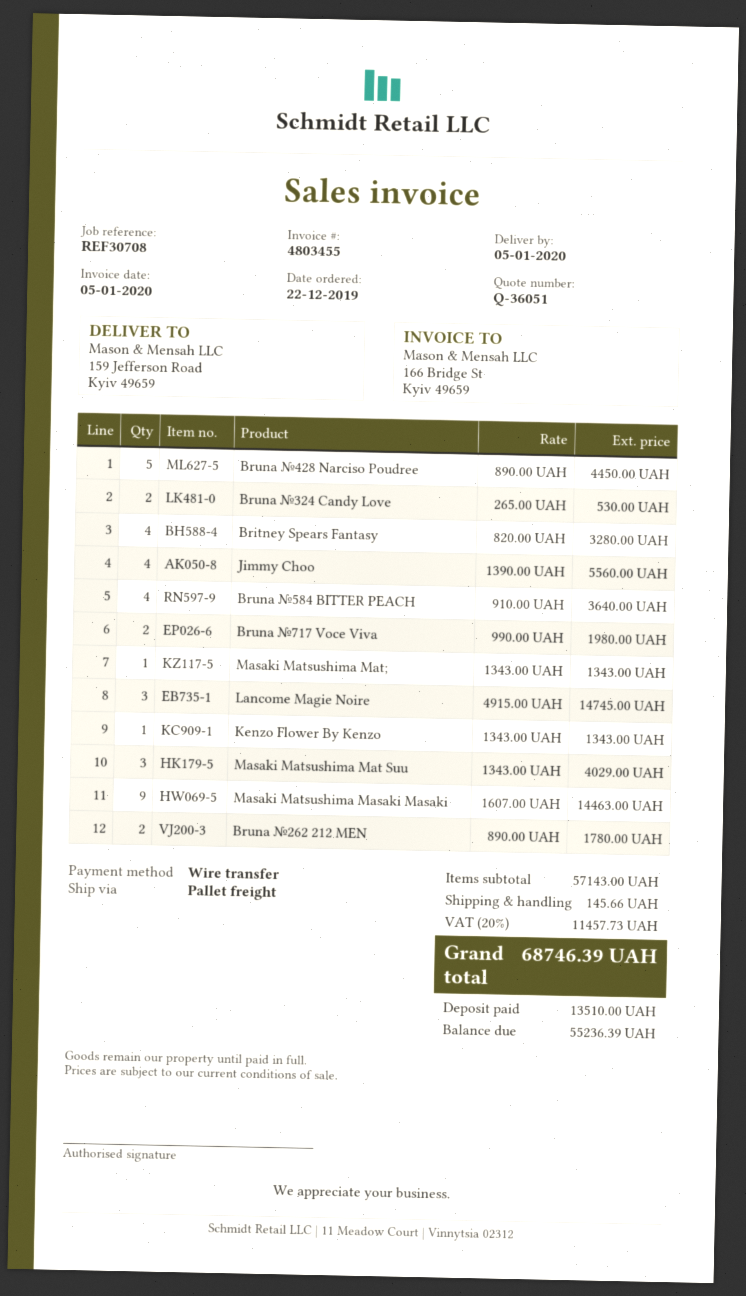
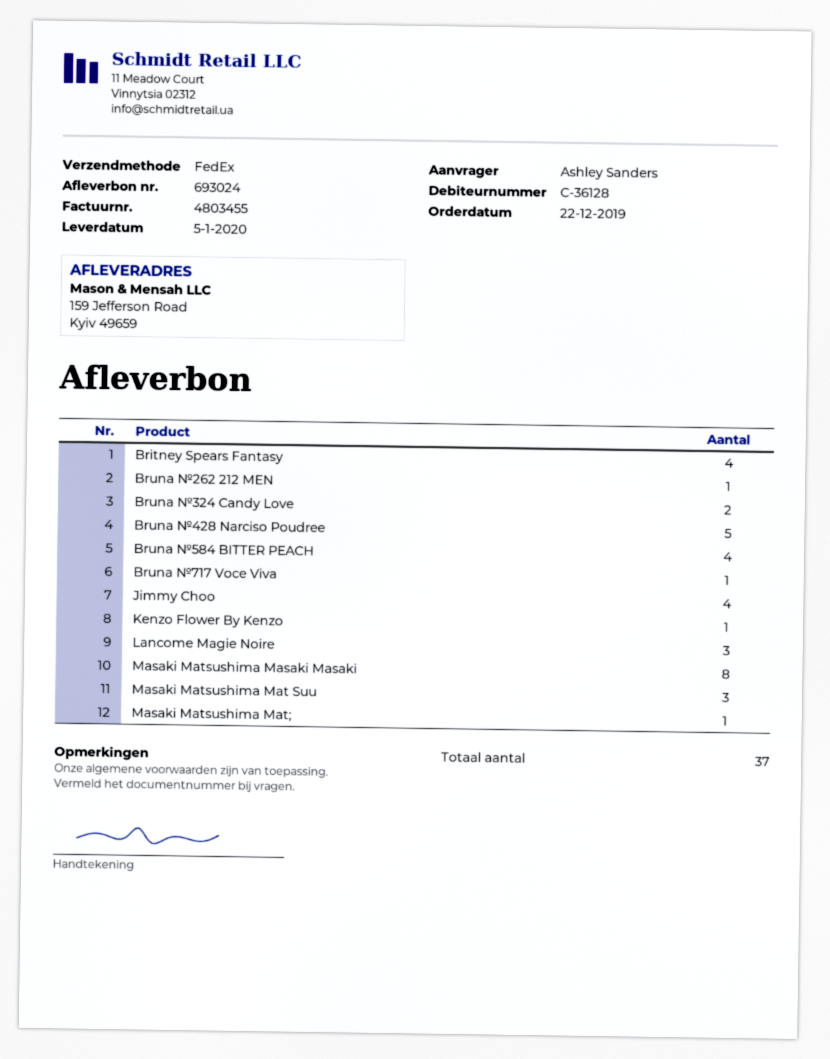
shipping method: pallet freight -> FedEx
Bruna №717 Voce Viva: 2 -> 1
Masaki Matsushima Masaki Masaki: 9 -> 8
Bruna №262 212 MEN: 2 -> 1

